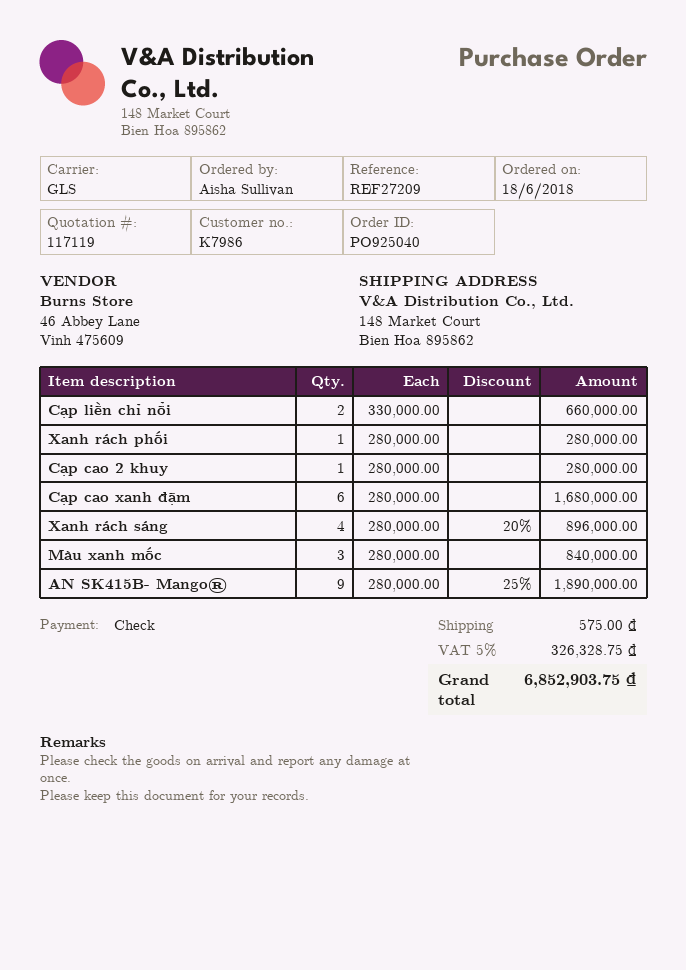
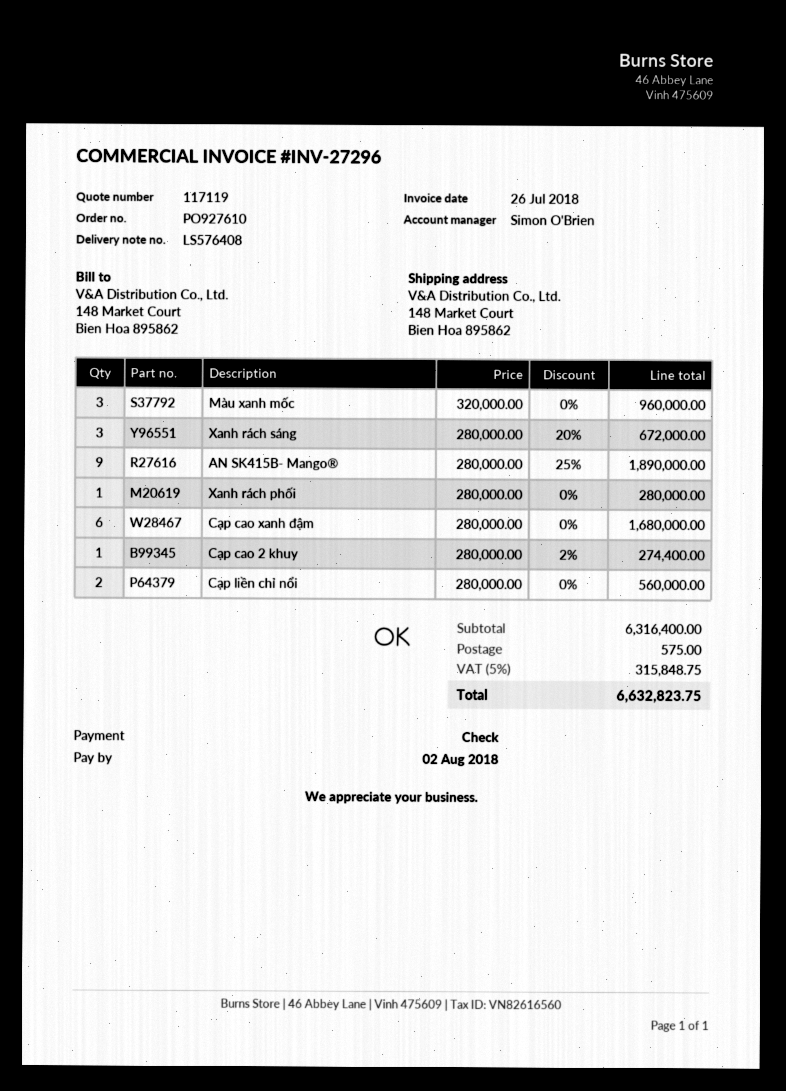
order number: PO925040 -> PO927610
Cạp liền chỉ nổi: 2 x 330000.00 = 660000.00 -> 2 x 280000.00 = 560000.00
Cạp cao 2 khuy: 1 x 280000.00 = 280000.00 -> 1 x 280000.00 - 2% = 274400.00
Xanh rách sáng: 4 x 280000.00 - 20% = 896000.00 -> 3 x 280000.00 - 20% = 672000.00
Màu xanh mốc: 3 x 280000.00 = 840000.00 -> 3 x 320000.00 = 960000.00
tax: 5% = 326328.75 -> 5% = 315848.75
total: 6852903.75 -> 6632823.75

